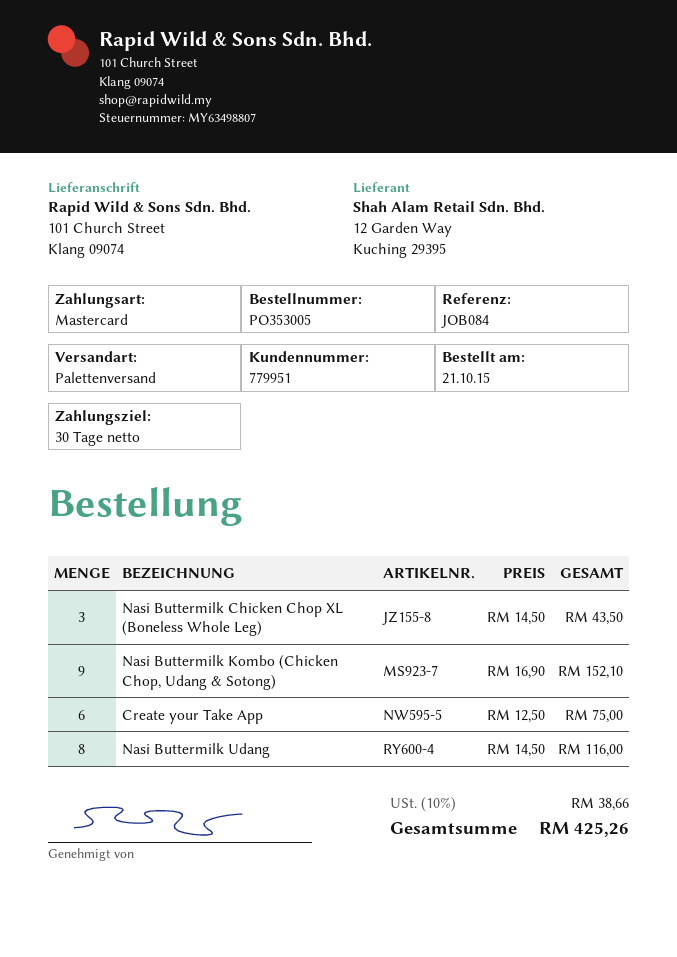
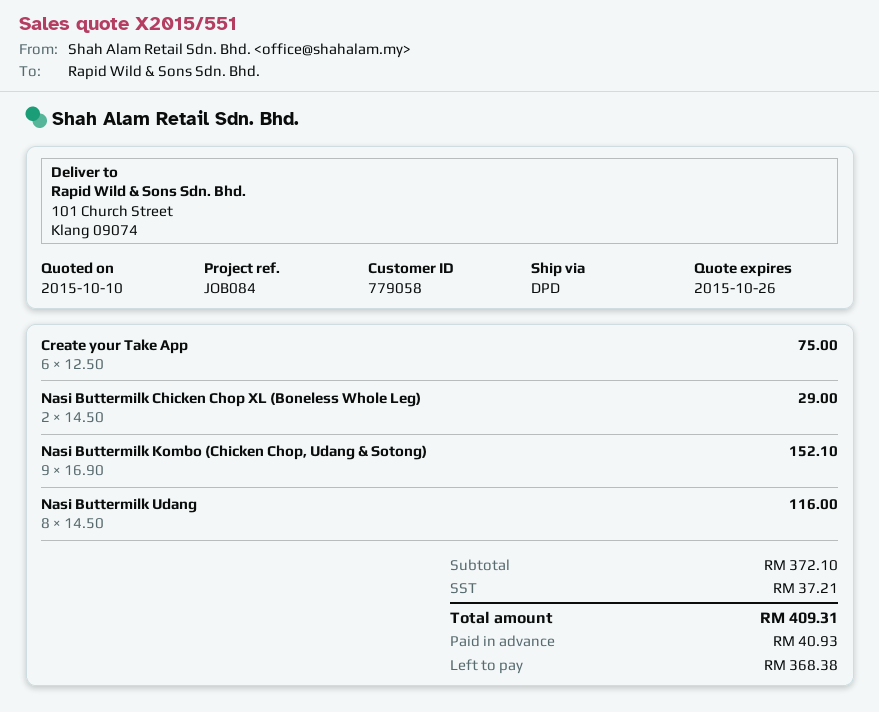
customer number: 779951 -> 779058
shipping method: pallet freight -> DPD
Nasi Buttermilk Chicken Chop XL (Boneless Whole Leg): 3 x 14.50 = 43.50 -> 2 x 14.50 = 29.00
tax: 38.66 -> 37.21
total: 425.26 -> 409.31

